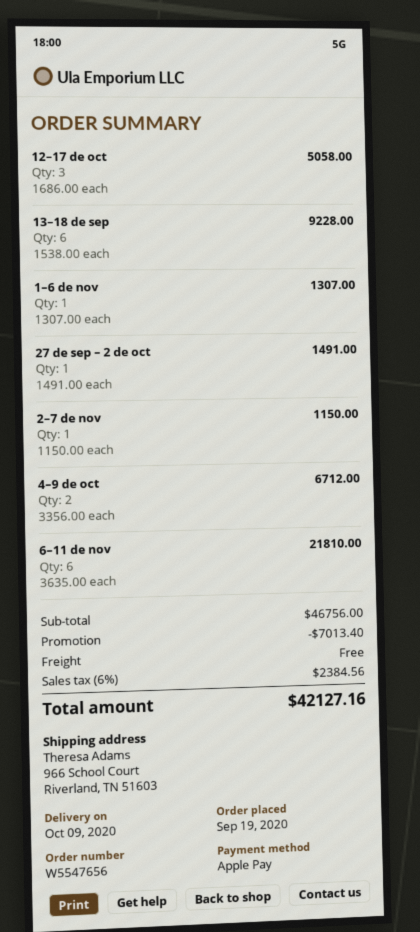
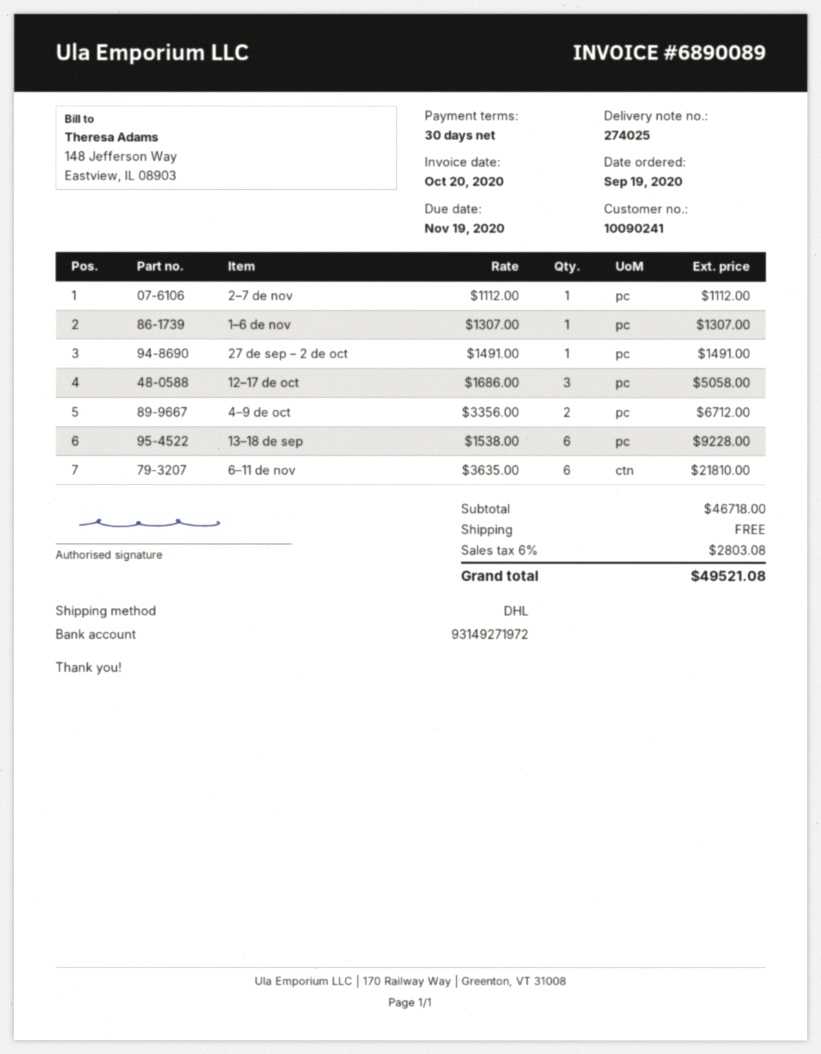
2–7 de nov: 1 x 1150.00 = 1150.00 -> 1 x 1112.00 = 1112.00
subtotal: 46756.00 -> 46718.00
discount: 7013.40 -> none
tax: 6% = 2384.56 -> 6% = 2803.08
total: 42127.16 -> 49521.08

